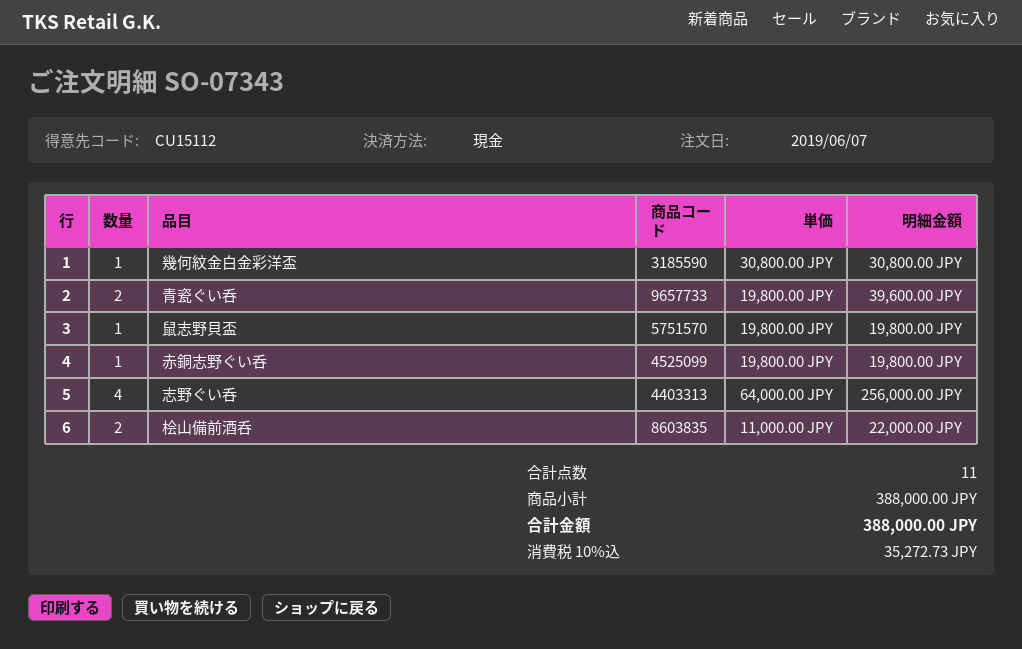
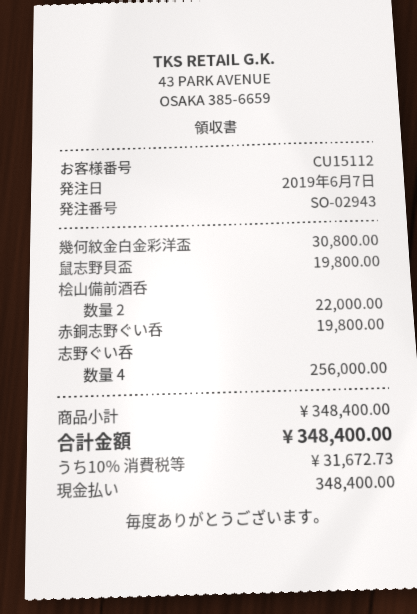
order number: SO-07343 -> SO-02943
青瓷ぐい呑: 2 for 39600.00 -> none
subtotal: 388000.00 -> 348400.00
tax: 10% = 35272.73 -> 10% = 31672.73
total: 388000.00 -> 348400.00

